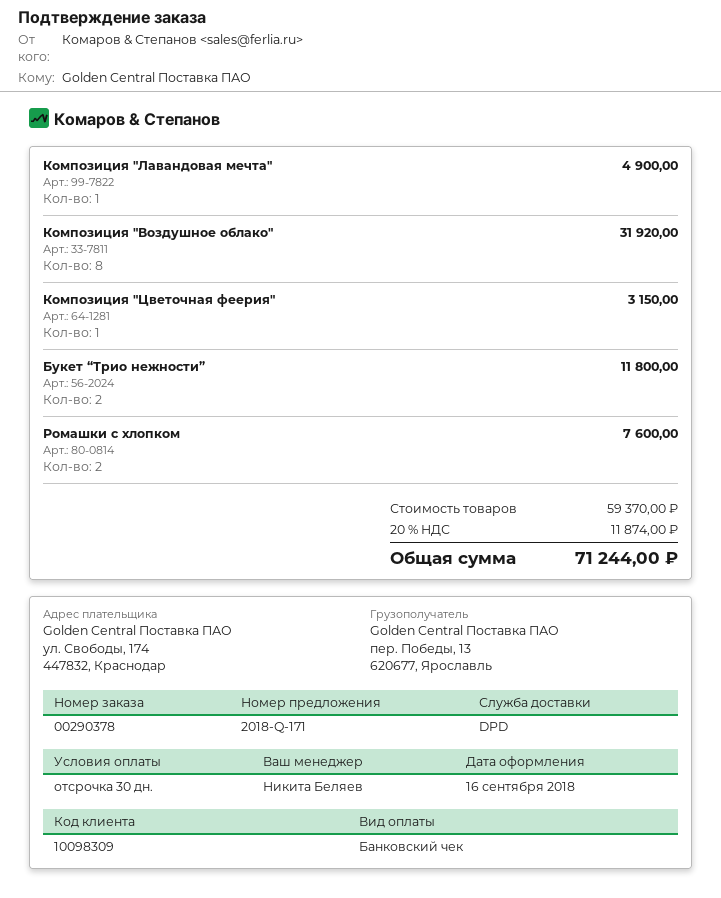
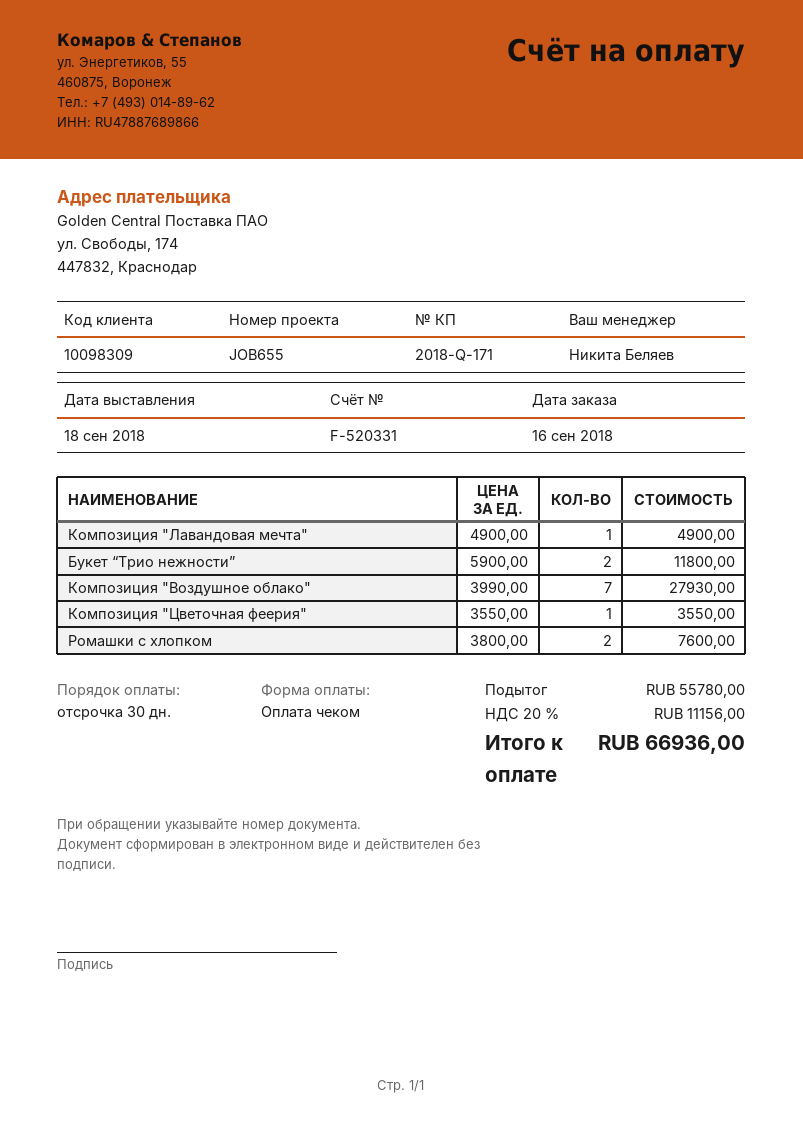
Композиция "Воздушное облако": 8 for 31920.00 -> 7 for 27930.00
Композиция "Цветочная феерия": 1 for 3150.00 -> 1 for 3550.00
subtotal: 59370.00 -> 55780.00
tax: 20% = 11874.00 -> 20% = 11156.00
total: 71244.00 -> 66936.00

